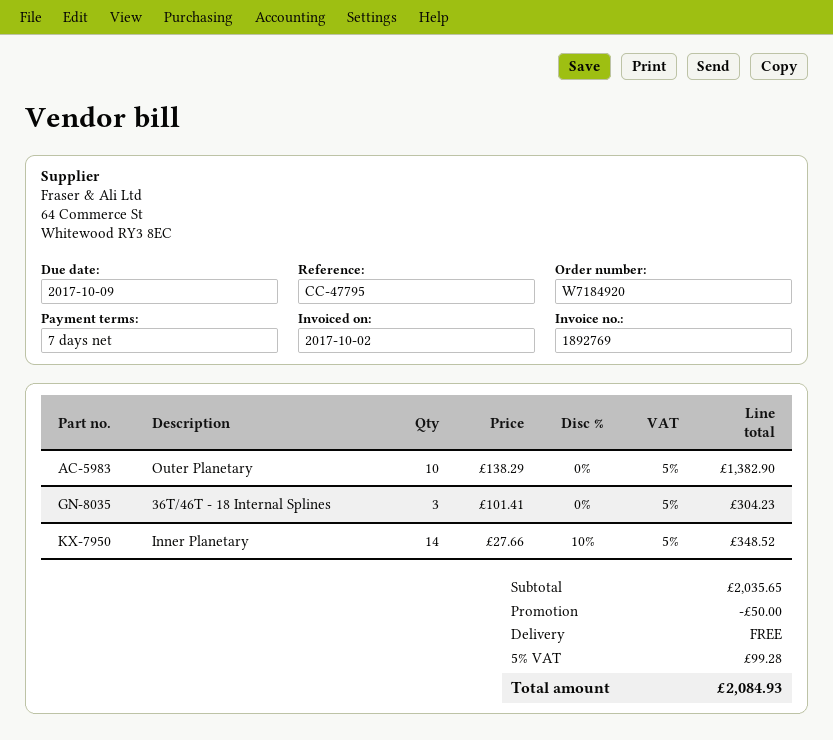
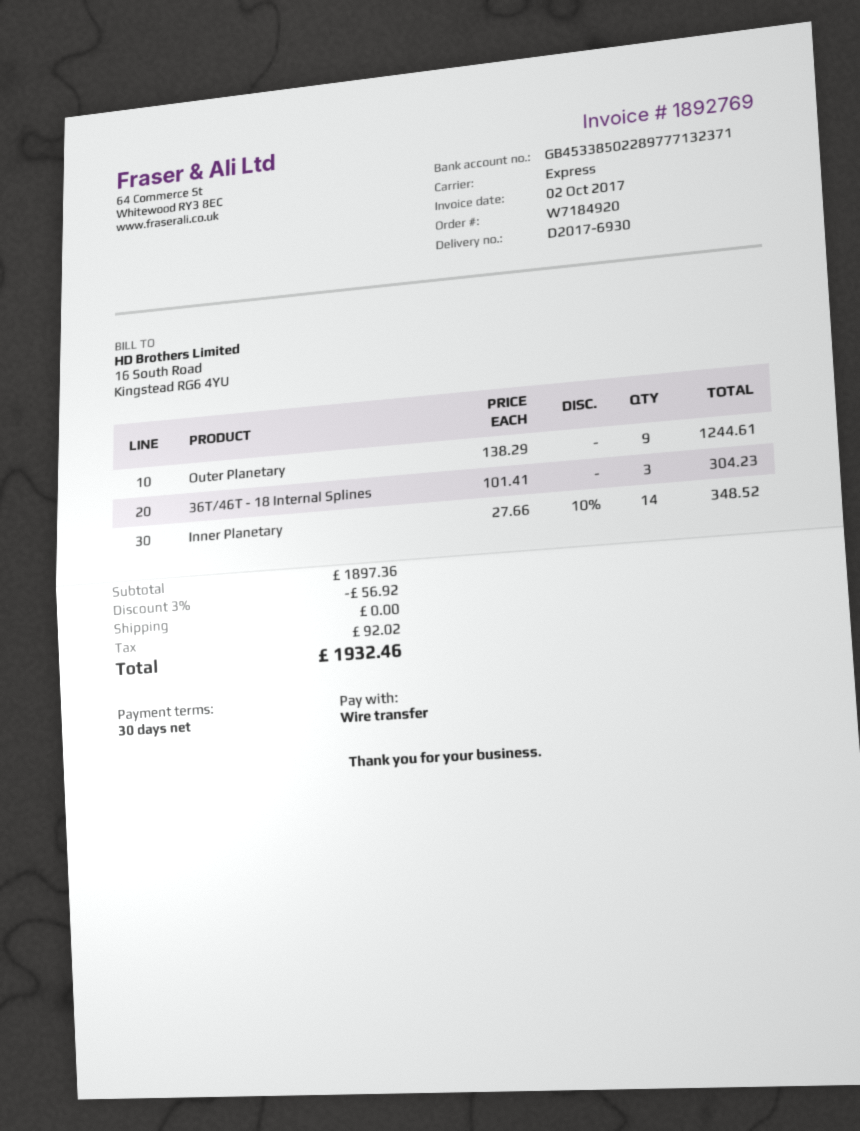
payment terms: 7 days -> 30 days
Outer Planetary: 10 x 138.29 = 1382.90 -> 9 x 138.29 = 1244.61
subtotal: 2035.65 -> 1897.36
discount: 50.00 -> 56.92
tax: 99.28 -> 92.02
total: 2084.93 -> 1932.46

